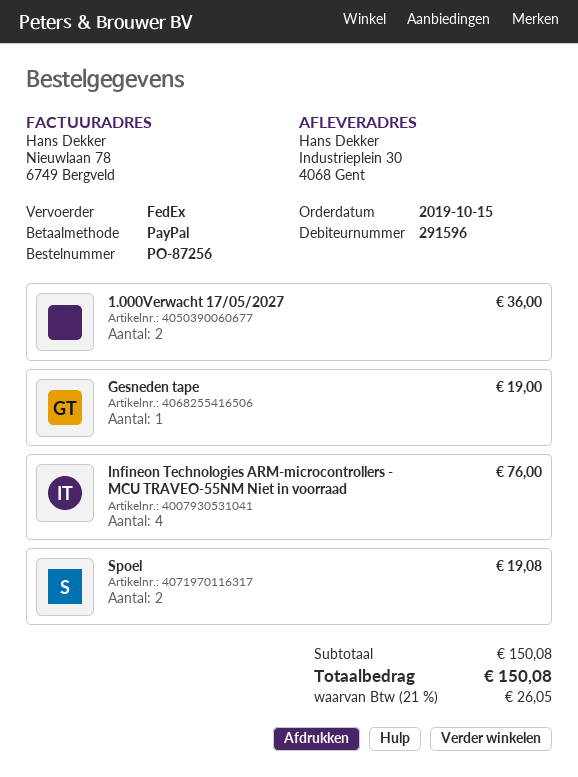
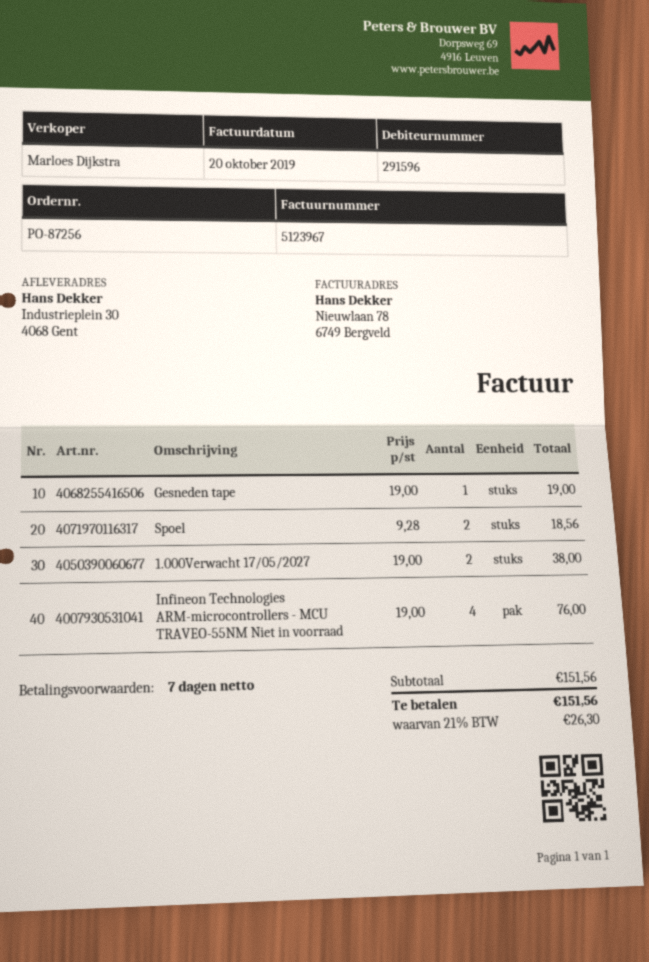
1.000Verwacht 17/05/2027: 2 for 36.00 -> 2 for 38.00
Spoel: 2 for 19.08 -> 2 for 18.56
subtotal: 150.08 -> 151.56
tax: 21% = 26.05 -> 21% = 26.30
total: 150.08 -> 151.56

